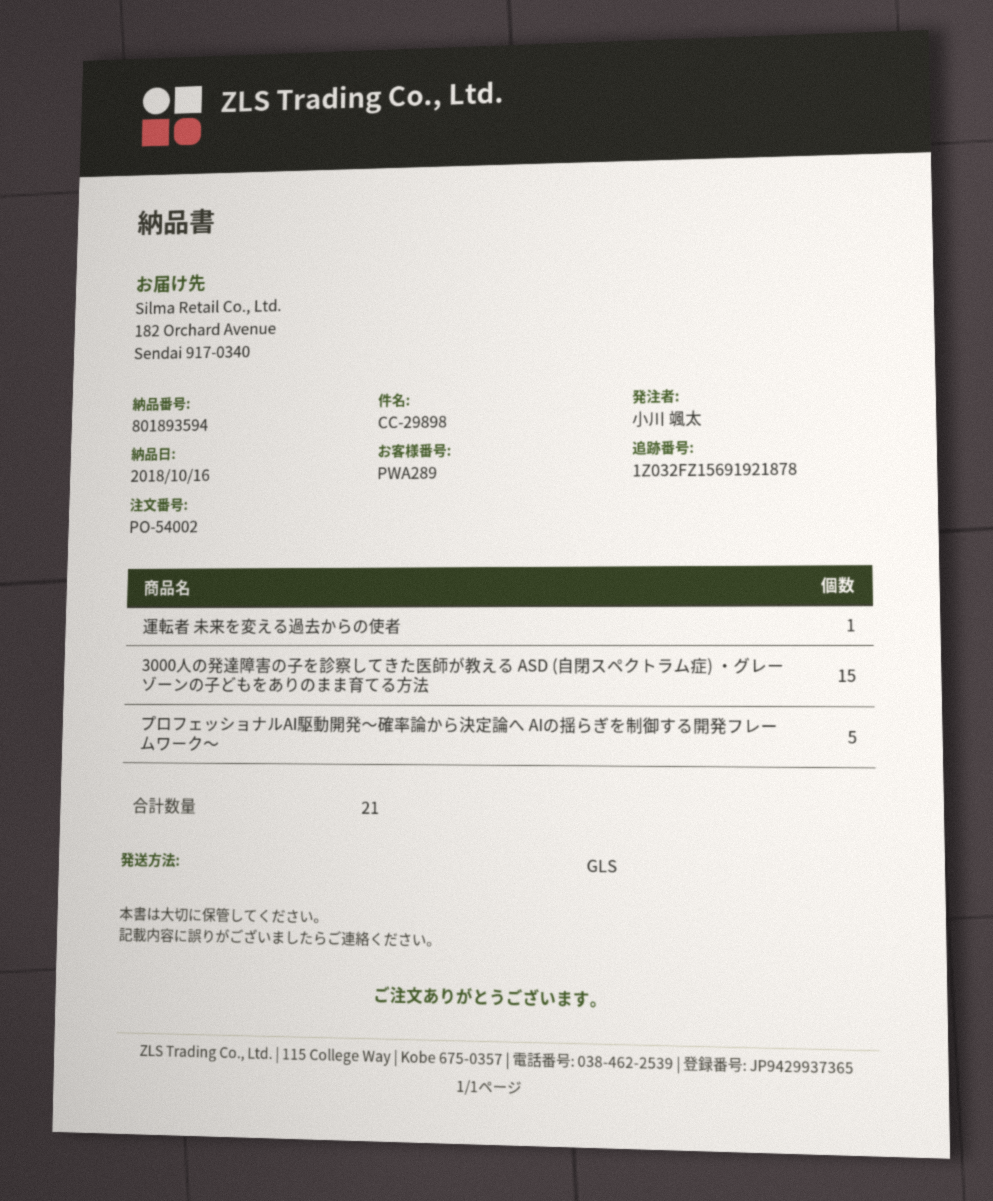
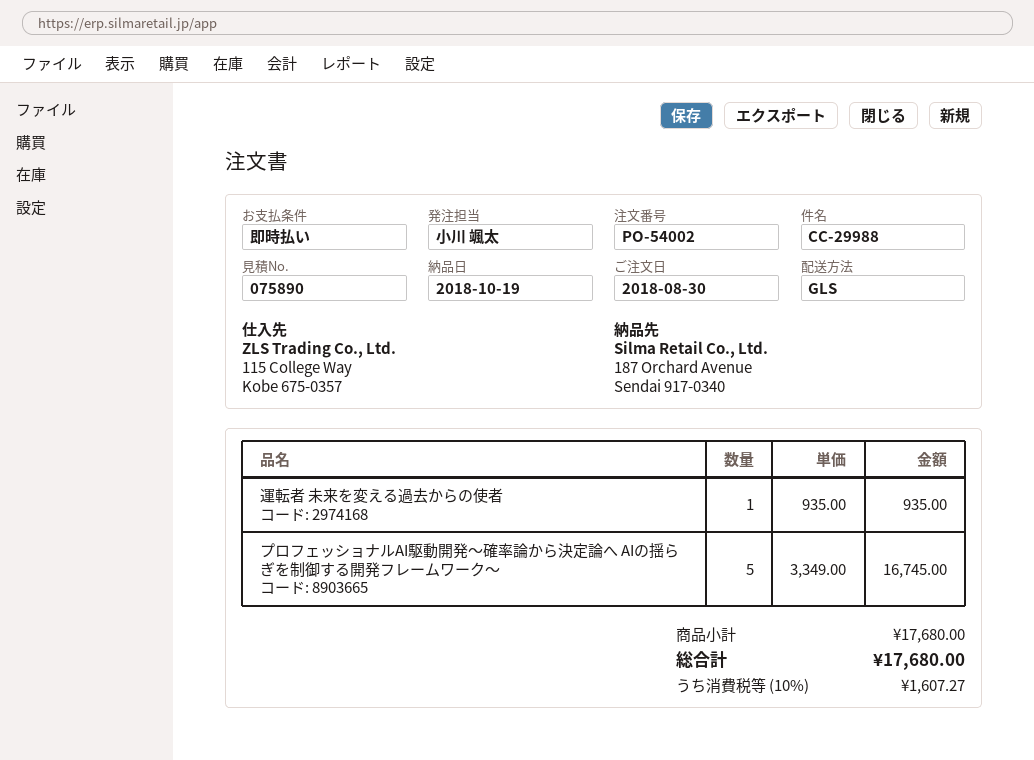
delivery date: 2018-10-16 -> 2018-10-19
reference: CC-29898 -> CC-29988
ship to: 182 Orchard Avenue, Sendai 917-0340 -> 187 Orchard Avenue, Sendai 917-0340
3000人の発達障害の子を診察してきた医師が教える ASD (自閉スペクトラム症) ・グレーゾーンの子どもをありのまま育てる方法: 15 -> none

